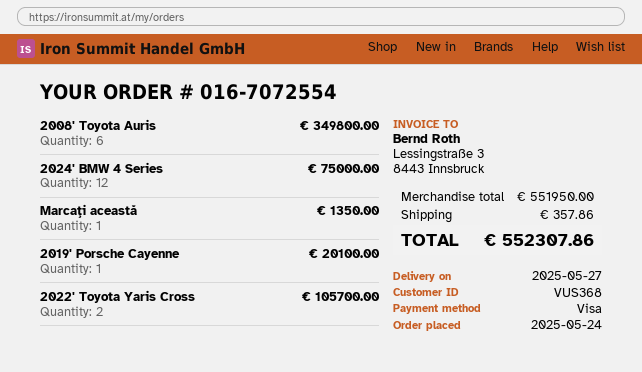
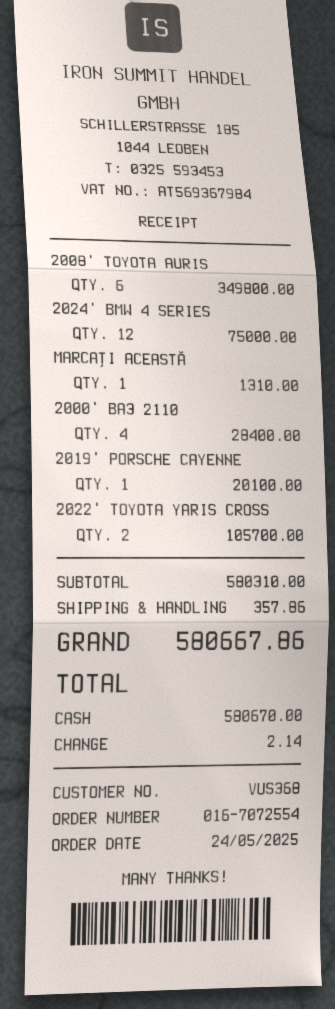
payment method: Visa -> cash
Marcați această: 1 for 1350.00 -> 1 for 1310.00
2000' ВАЗ 2110: none -> 4 for 28400.00
subtotal: 551950.00 -> 580310.00
total: 552307.86 -> 580667.86

